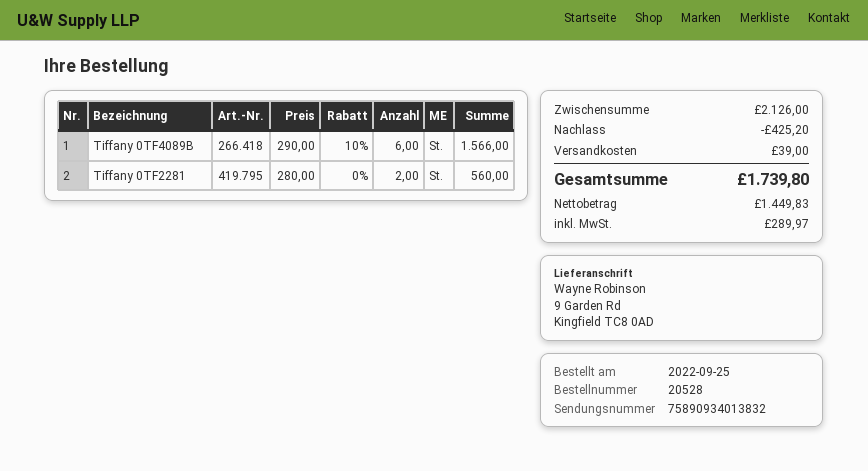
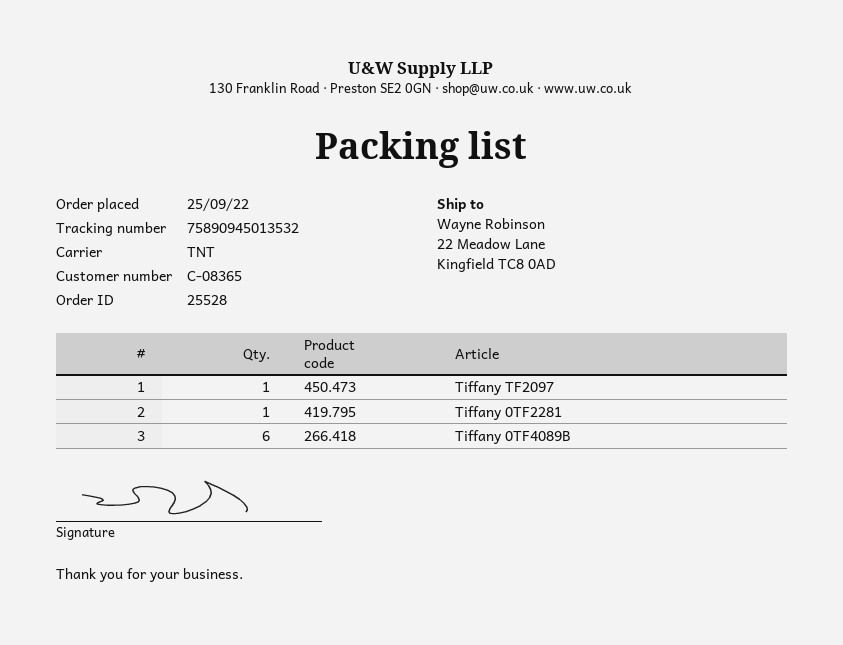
order number: 20528 -> 25528
tracking number: 75890934013832 -> 75890945013532
ship to: 9 Garden Rd, Kingfield TC8 0AD -> 22 Meadow Lane, Kingfield TC8 0AD
Tiffany 0TF2281: 2 -> 1
Tiffany TF2097: none -> 1

